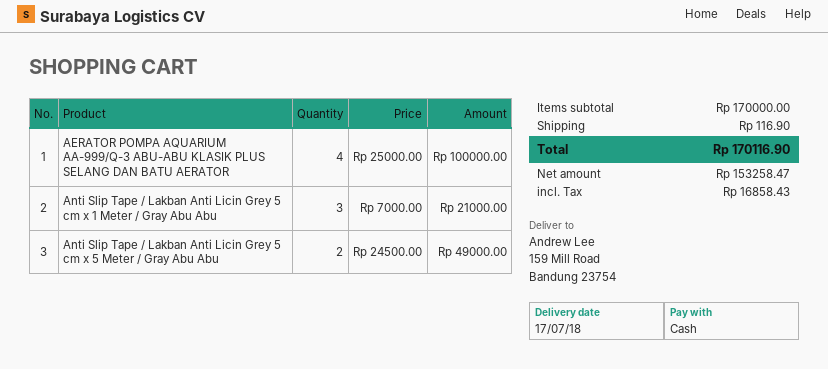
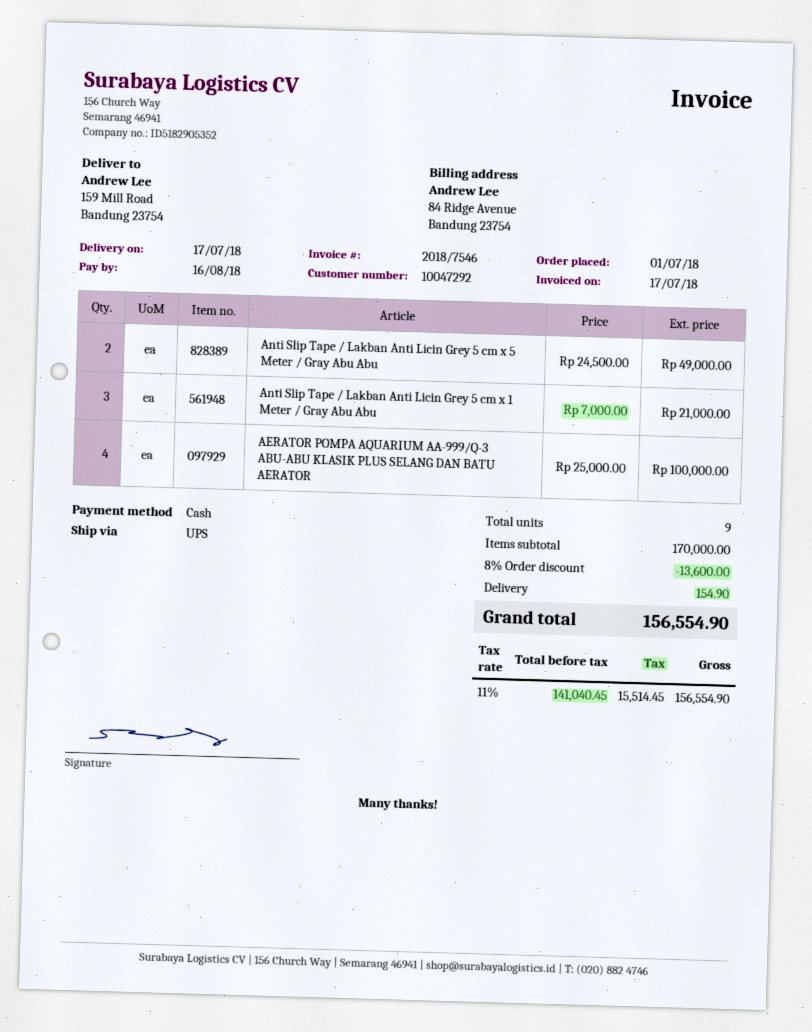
discount: none -> 8% = 13600.00
shipping: 116.90 -> 154.90
net: 153258.47 -> 141040.45
tax: 16858.43 -> 15514.45
total: 170116.90 -> 156554.90

